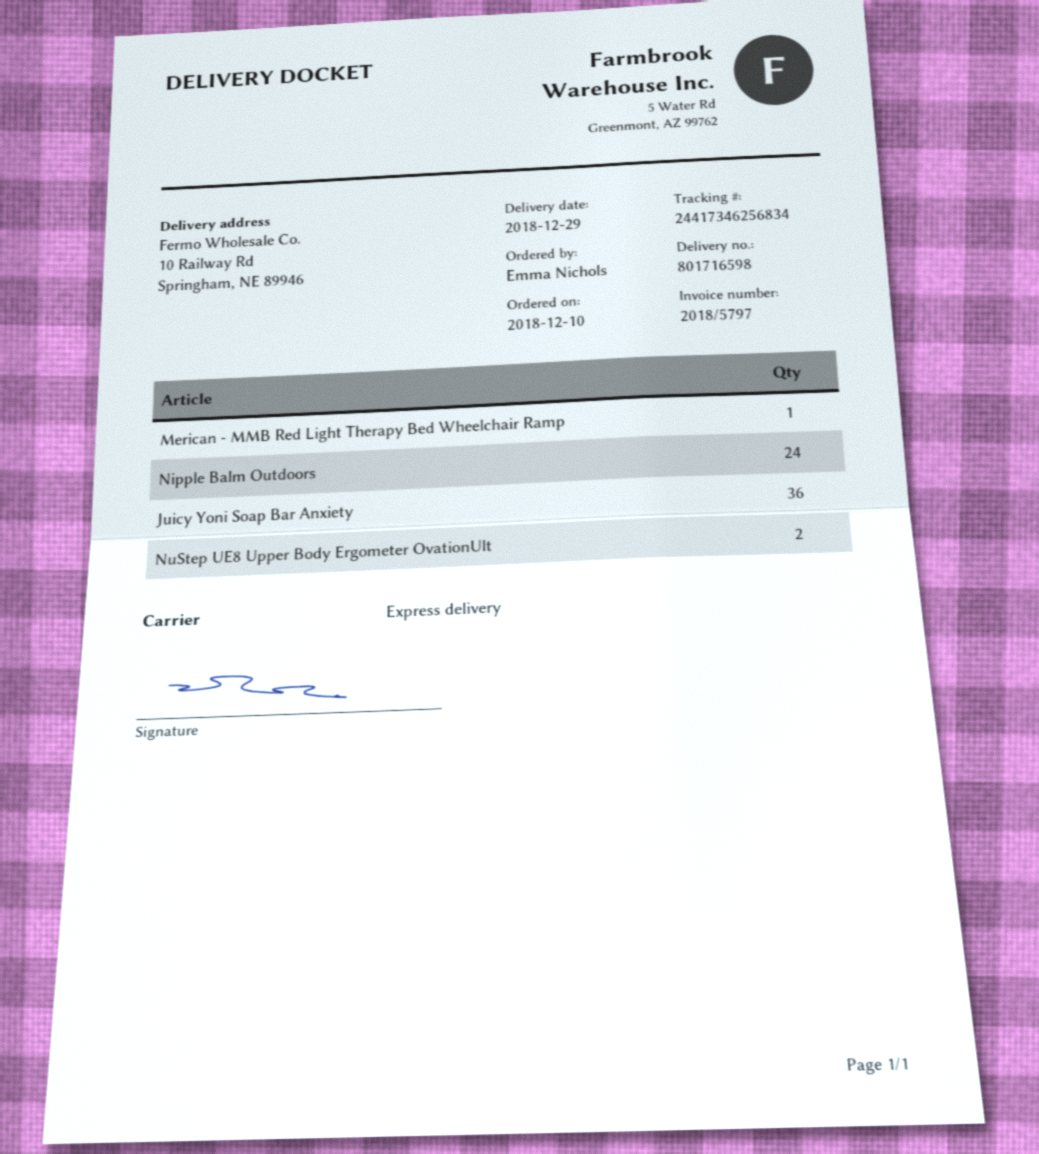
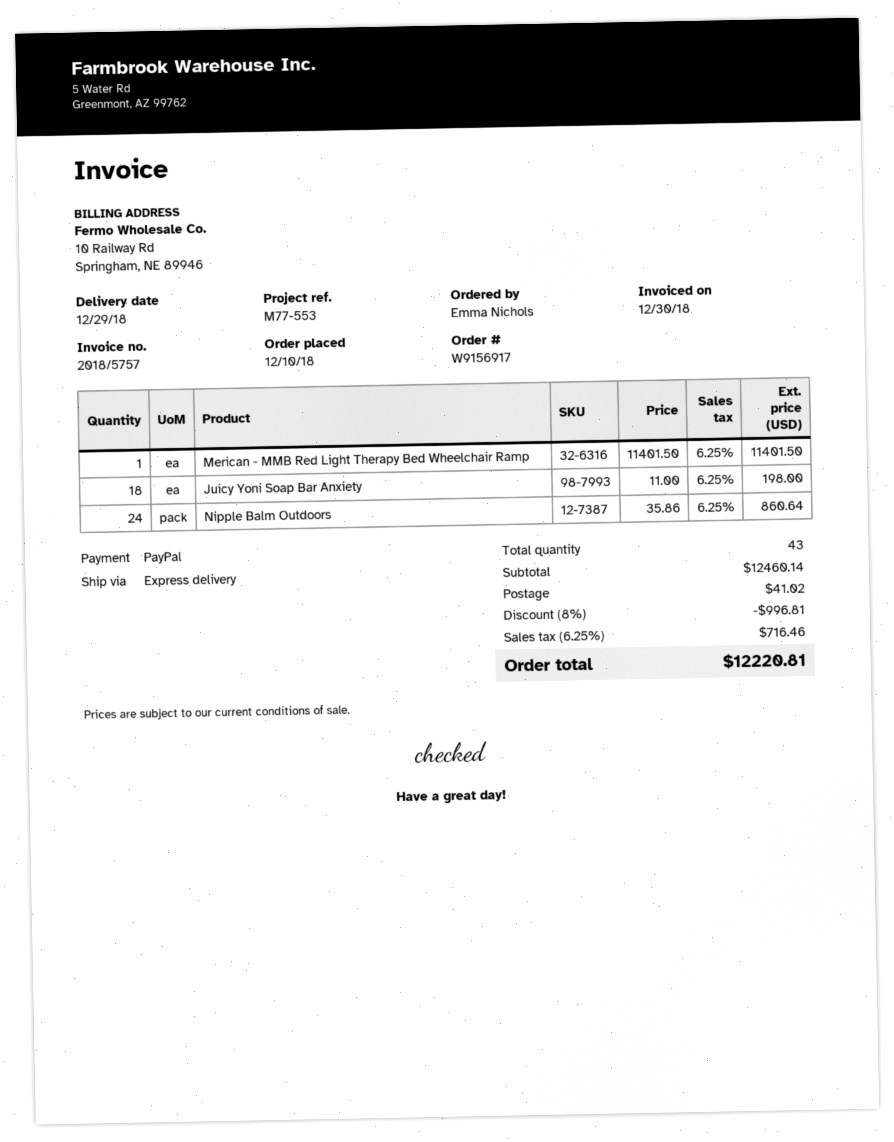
invoice number: 2018/5797 -> 2018/5757
Juicy Yoni Soap Bar Anxiety: 36 -> 18
NuStep UE8 Upper Body Ergometer OvationUlt: 2 -> none

